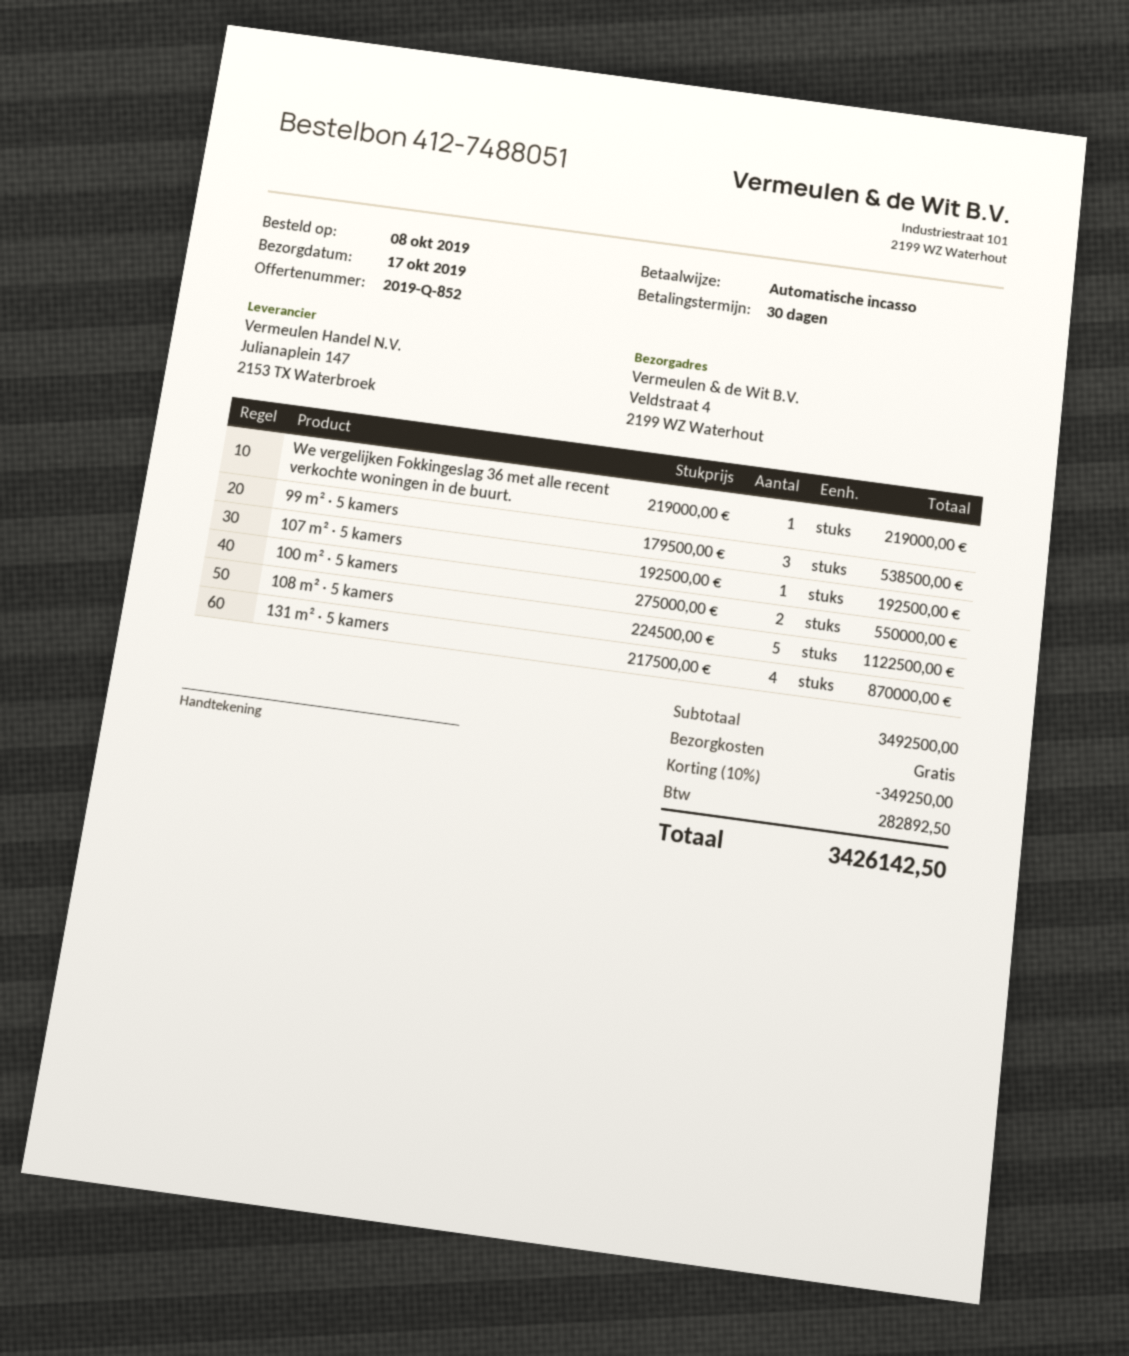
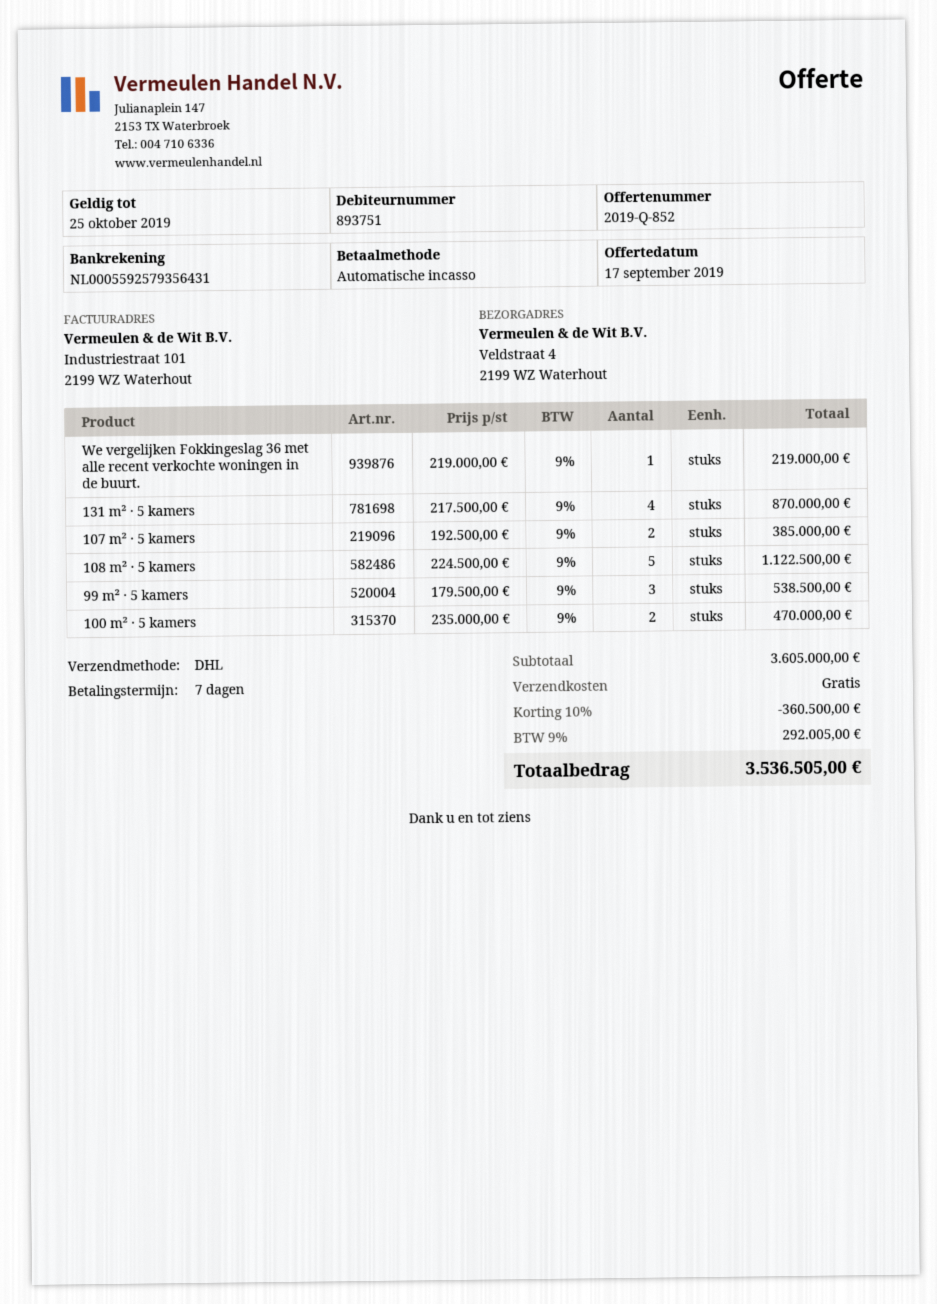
payment terms: 30 days -> 7 days
107 m² · 5 kamers: 1 x 192500.00 = 192500.00 -> 2 x 192500.00 = 385000.00
100 m² · 5 kamers: 2 x 275000.00 = 550000.00 -> 2 x 235000.00 = 470000.00
subtotal: 3492500.00 -> 3605000.00
discount: 10% = 349250.00 -> 10% = 360500.00
tax: 282892.50 -> 292005.00
total: 3426142.50 -> 3536505.00

